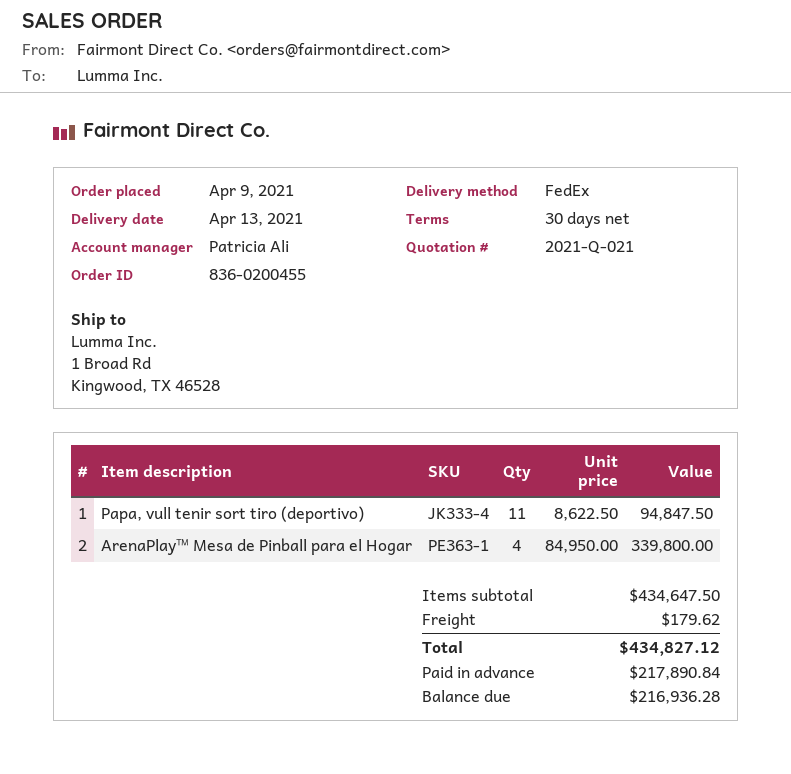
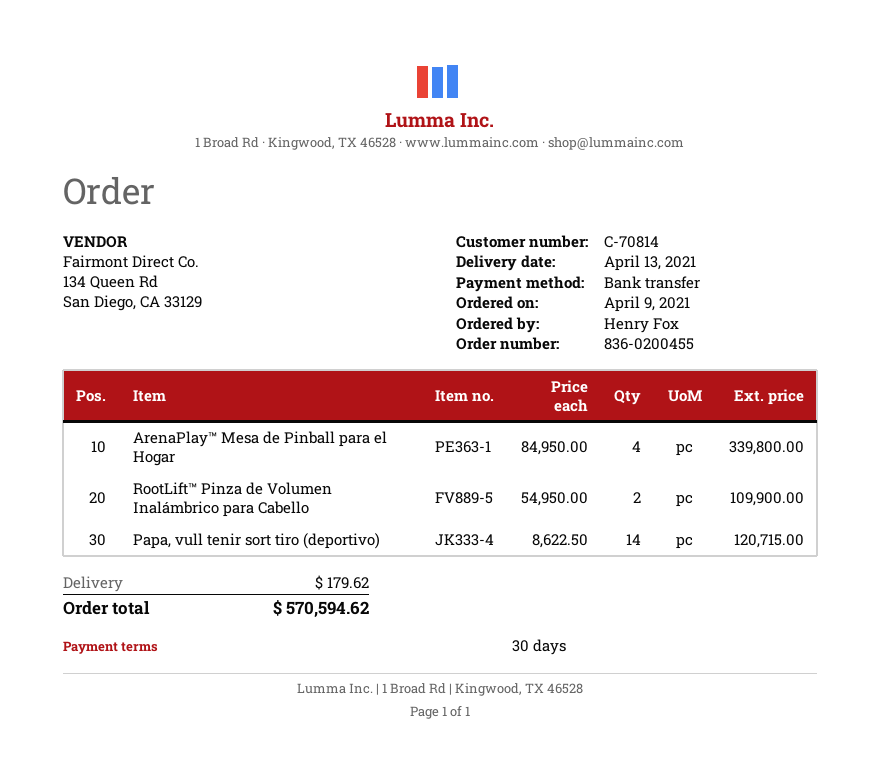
Papa, vull tenir sort tiro (deportivo): 11 x 8622.50 = 94847.50 -> 14 x 8622.50 = 120715.00
RootLift™ Pinza de Volumen Inalámbrico para Cabello: none -> 2 x 54950.00 = 109900.00
total: 434827.12 -> 570594.62

